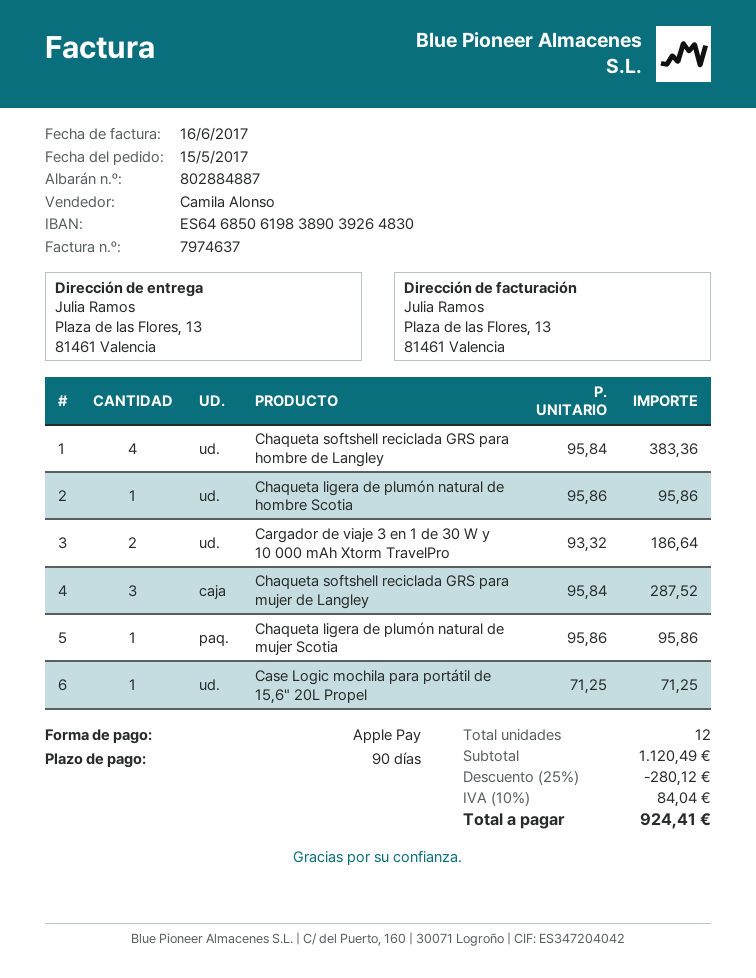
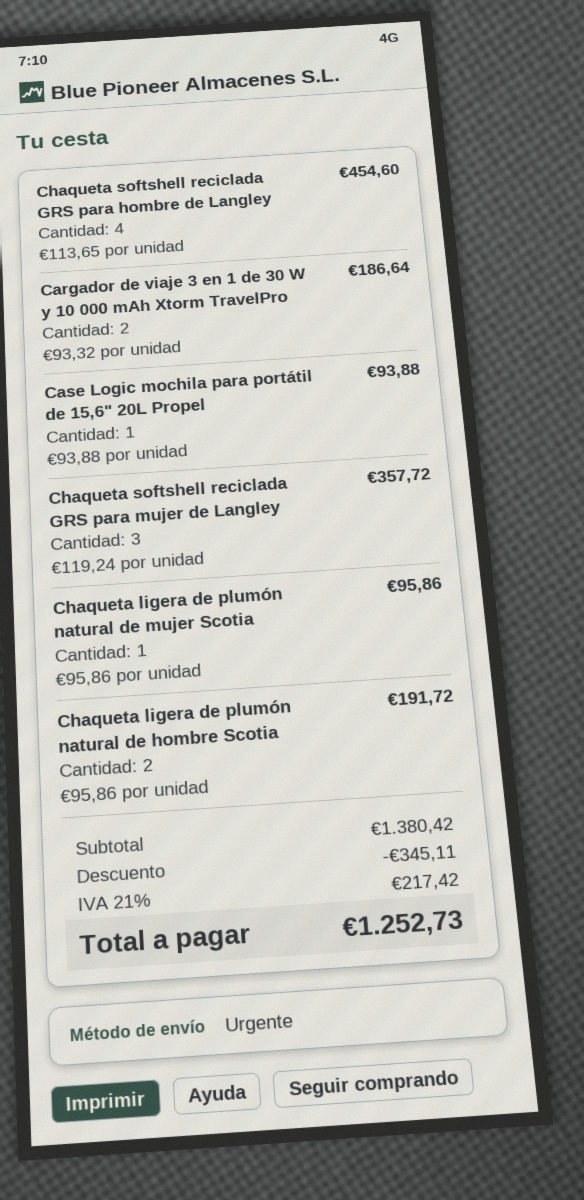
Chaqueta softshell reciclada GRS para hombre de Langley: 4 x 95.84 = 383.36 -> 4 x 113.65 = 454.60
Chaqueta ligera de plumón natural de hombre Scotia: 1 x 95.86 = 95.86 -> 2 x 95.86 = 191.72
Chaqueta softshell reciclada GRS para mujer de Langley: 3 x 95.84 = 287.52 -> 3 x 119.24 = 357.72
Case Logic mochila para portátil de 15,6" 20L Propel: 1 x 71.25 = 71.25 -> 1 x 93.88 = 93.88
subtotal: 1120.49 -> 1380.42
discount: 280.12 -> 345.11
tax: 10% = 84.04 -> 21% = 217.42
total: 924.41 -> 1252.73

